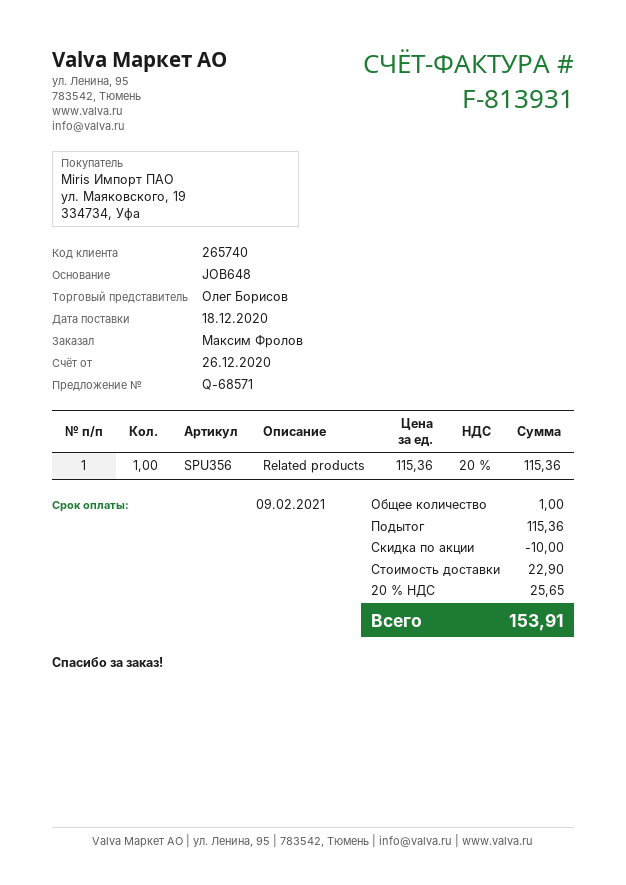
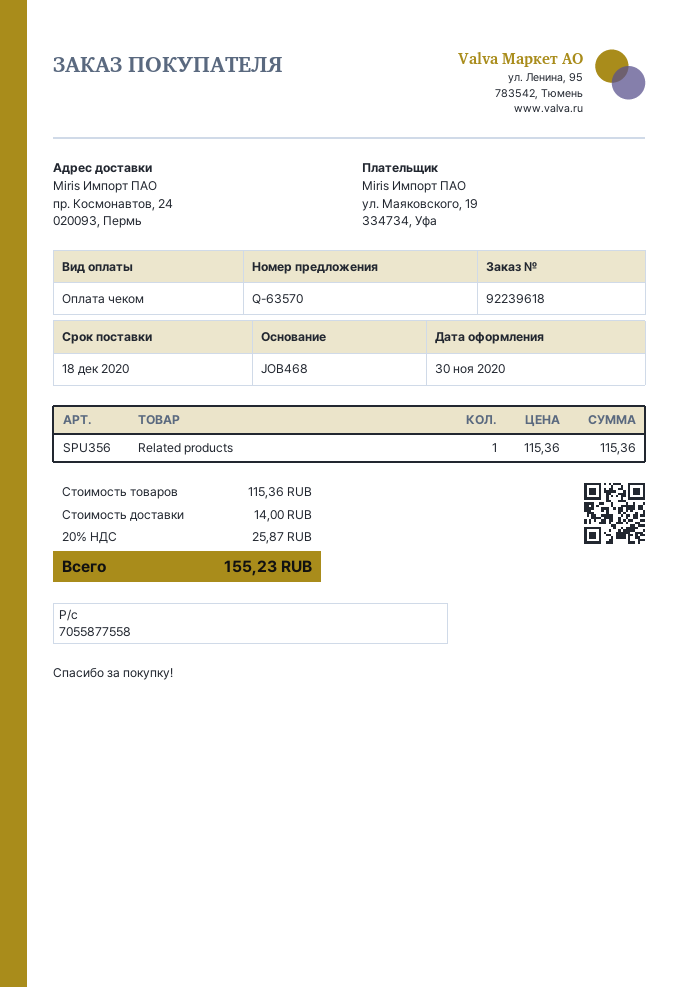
quote number: Q-68571 -> Q-63570
reference: JOB648 -> JOB468
discount: 10.00 -> none
shipping: 22.90 -> 14.00
tax: 20% = 25.65 -> 20% = 25.87
total: 153.91 -> 155.23

